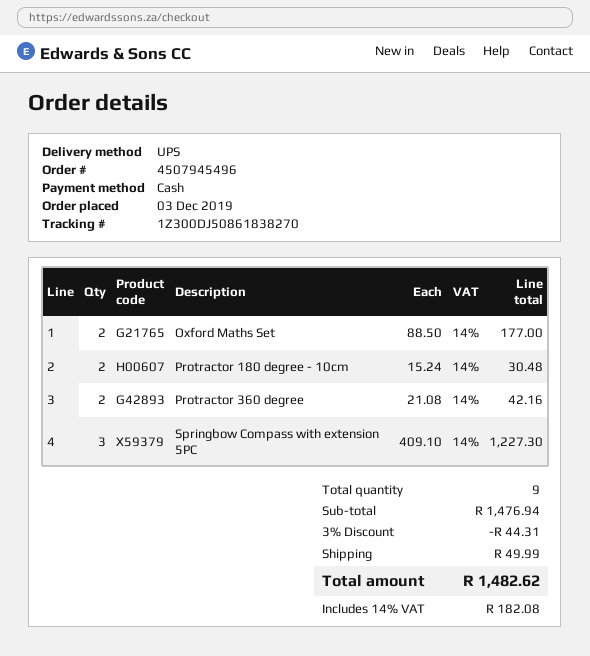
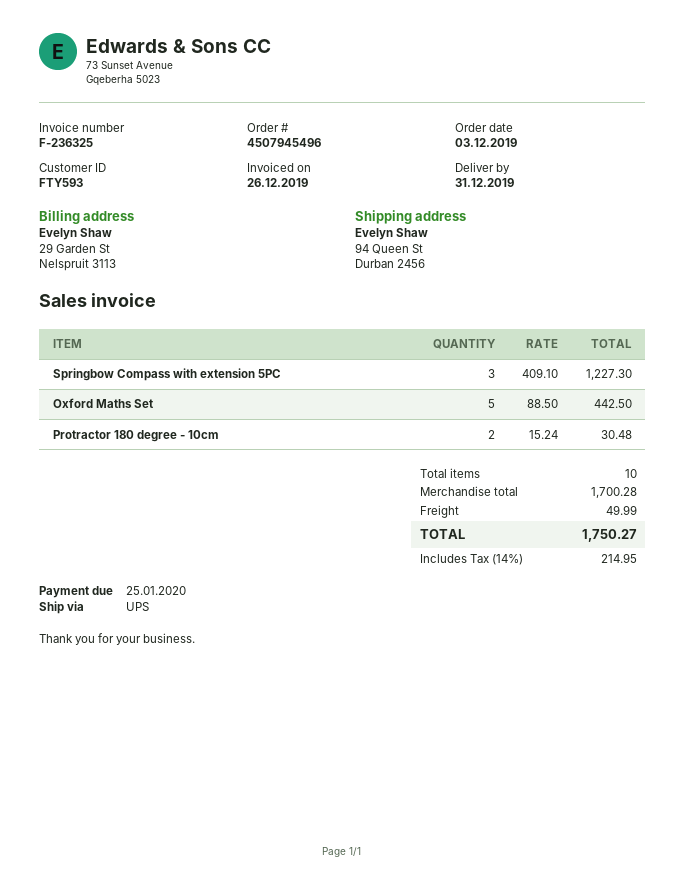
Oxford Maths Set: 2 x 88.50 = 177.00 -> 5 x 88.50 = 442.50
Protractor 360 degree: 2 x 21.08 = 42.16 -> none
total quantity: 9 -> 10
subtotal: 1476.94 -> 1700.28
discount: 3% = 44.31 -> none
tax: 14% = 182.08 -> 14% = 214.95
total: 1482.62 -> 1750.27

